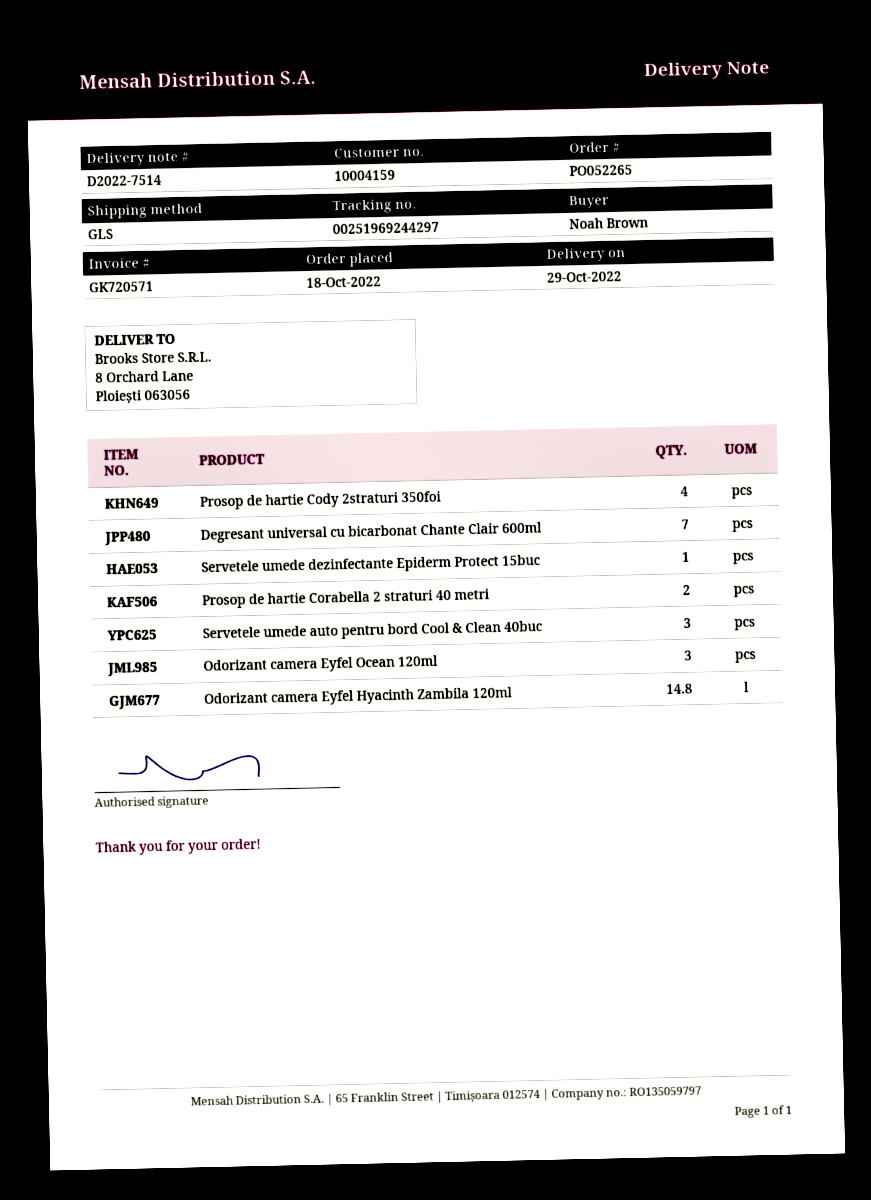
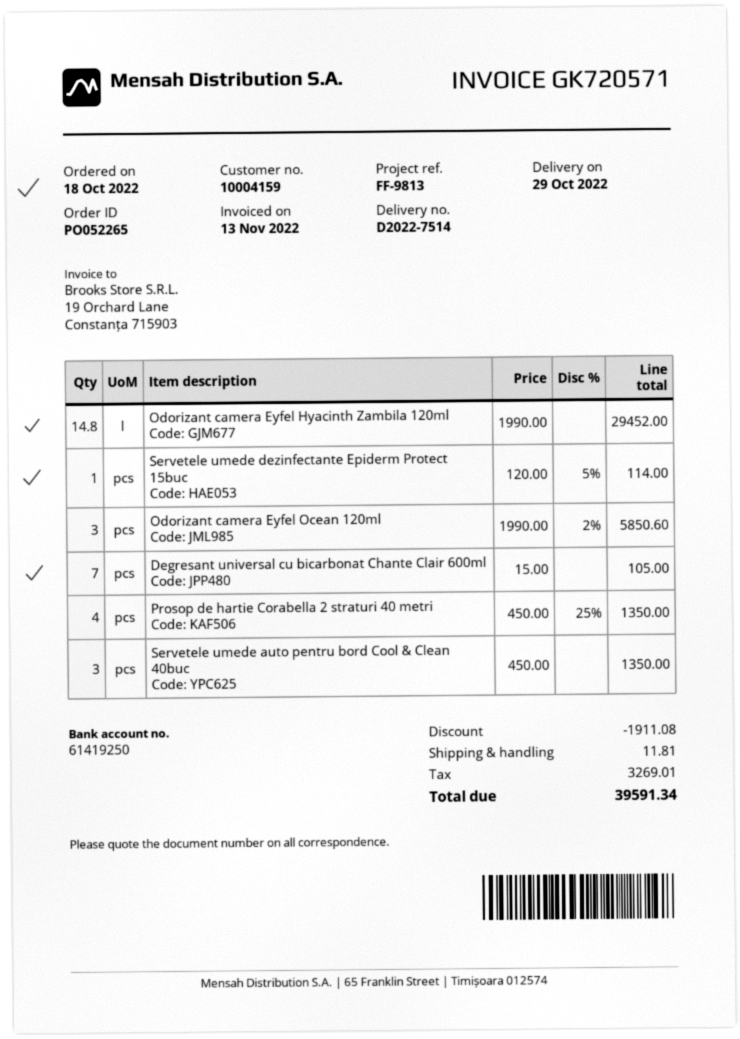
Prosop de hartie Cody 2straturi 350foi: 4 -> none
Prosop de hartie Corabella 2 straturi 40 metri: 2 -> 4

